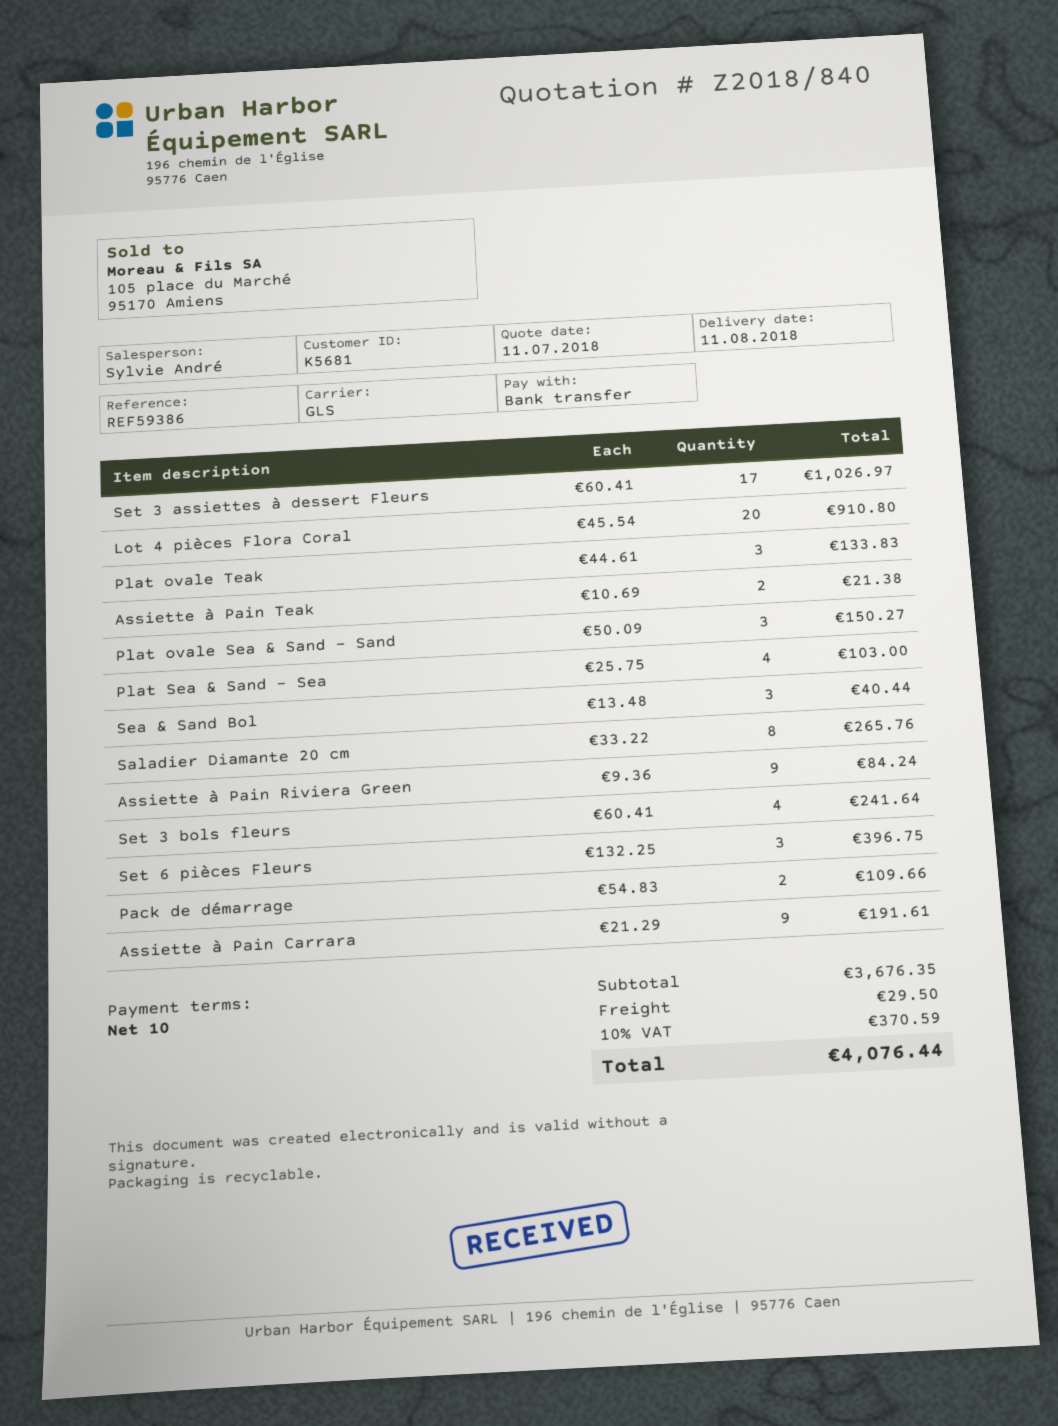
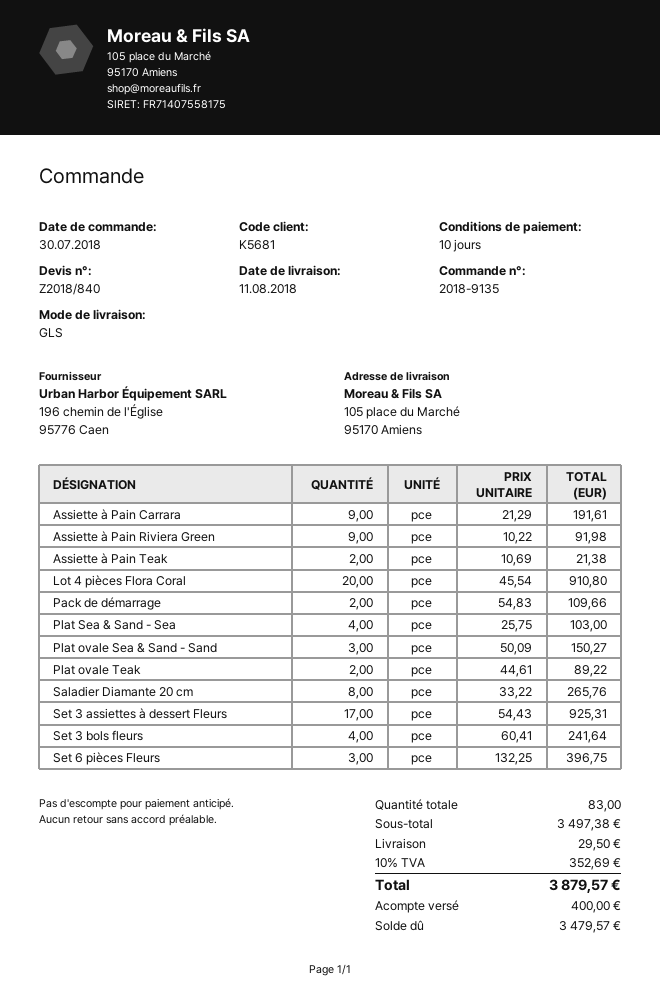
Set 3 assiettes à dessert Fleurs: 17 x 60.41 = 1026.97 -> 17 x 54.43 = 925.31
Plat ovale Teak: 3 x 44.61 = 133.83 -> 2 x 44.61 = 89.22
Sea & Sand Bol: 3 x 13.48 = 40.44 -> none
Assiette à Pain Riviera Green: 9 x 9.36 = 84.24 -> 9 x 10.22 = 91.98
subtotal: 3676.35 -> 3497.38
tax: 10% = 370.59 -> 10% = 352.69
total: 4076.44 -> 3879.57

